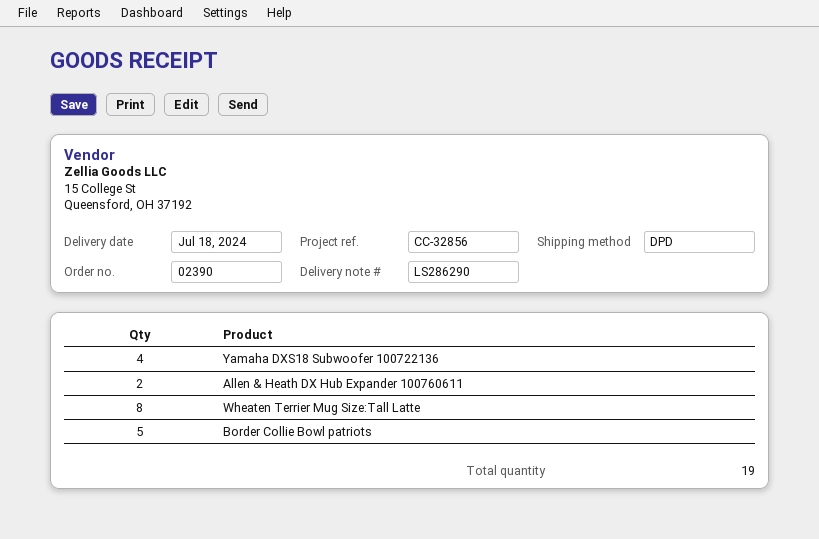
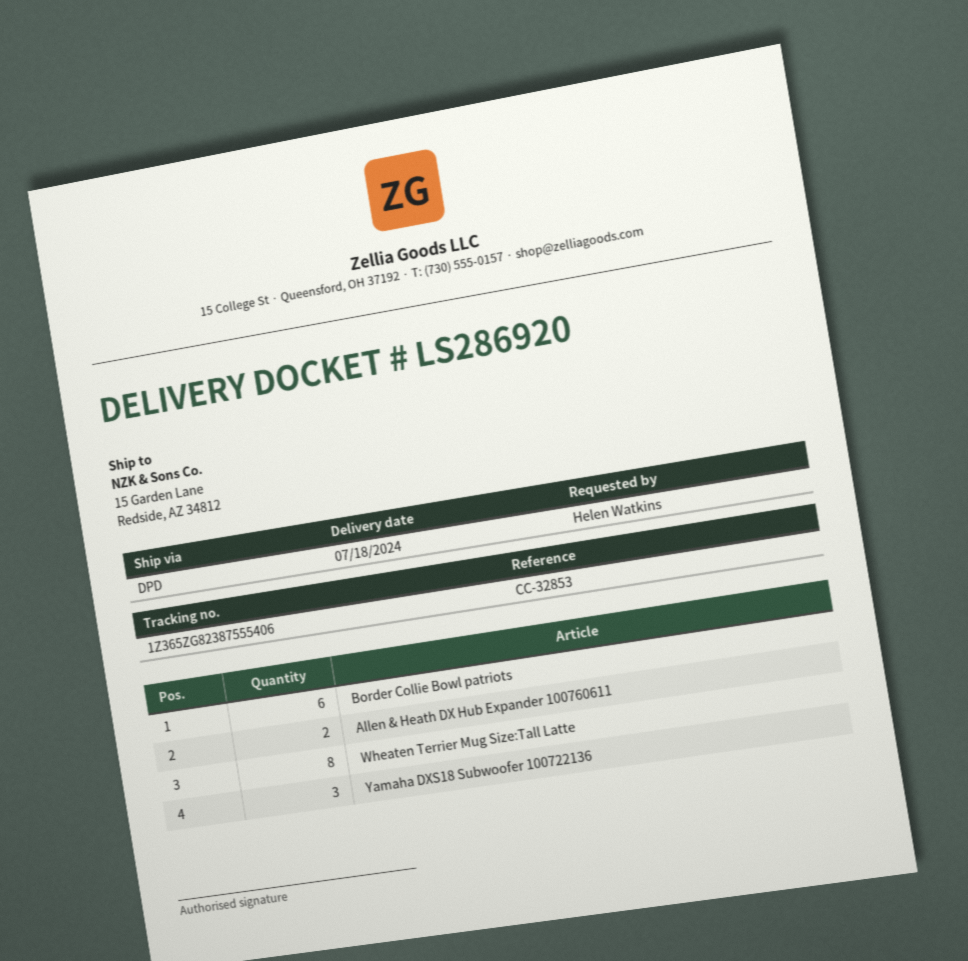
delivery note number: LS286290 -> LS286920
reference: CC-32856 -> CC-32853
Yamaha DXS18 Subwoofer 100722136: 4 -> 3
Border Collie Bowl patriots: 5 -> 6

